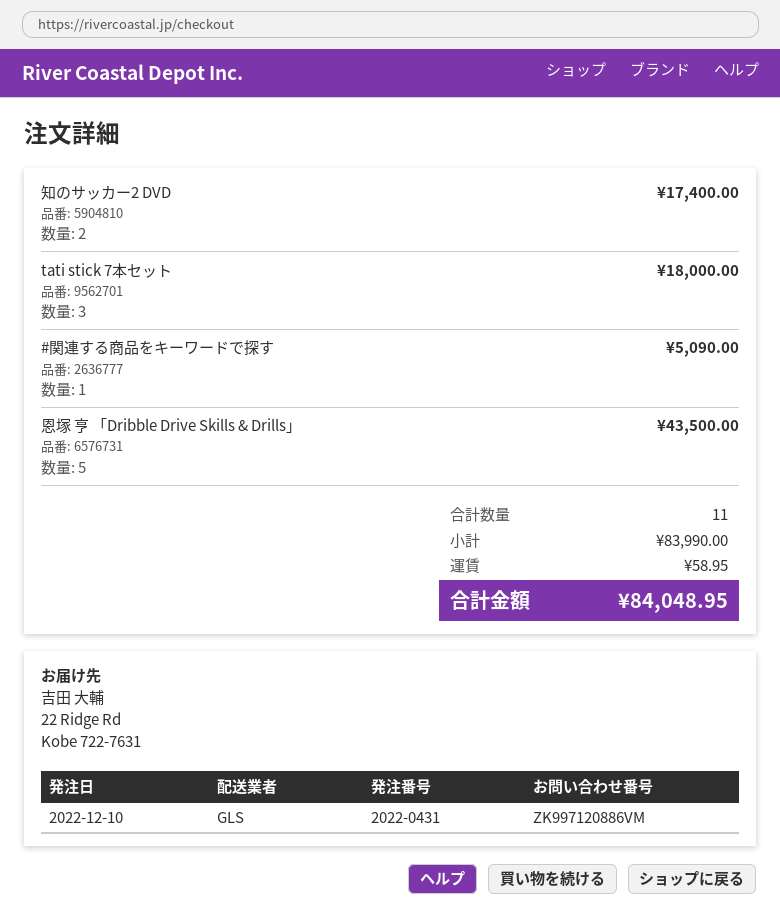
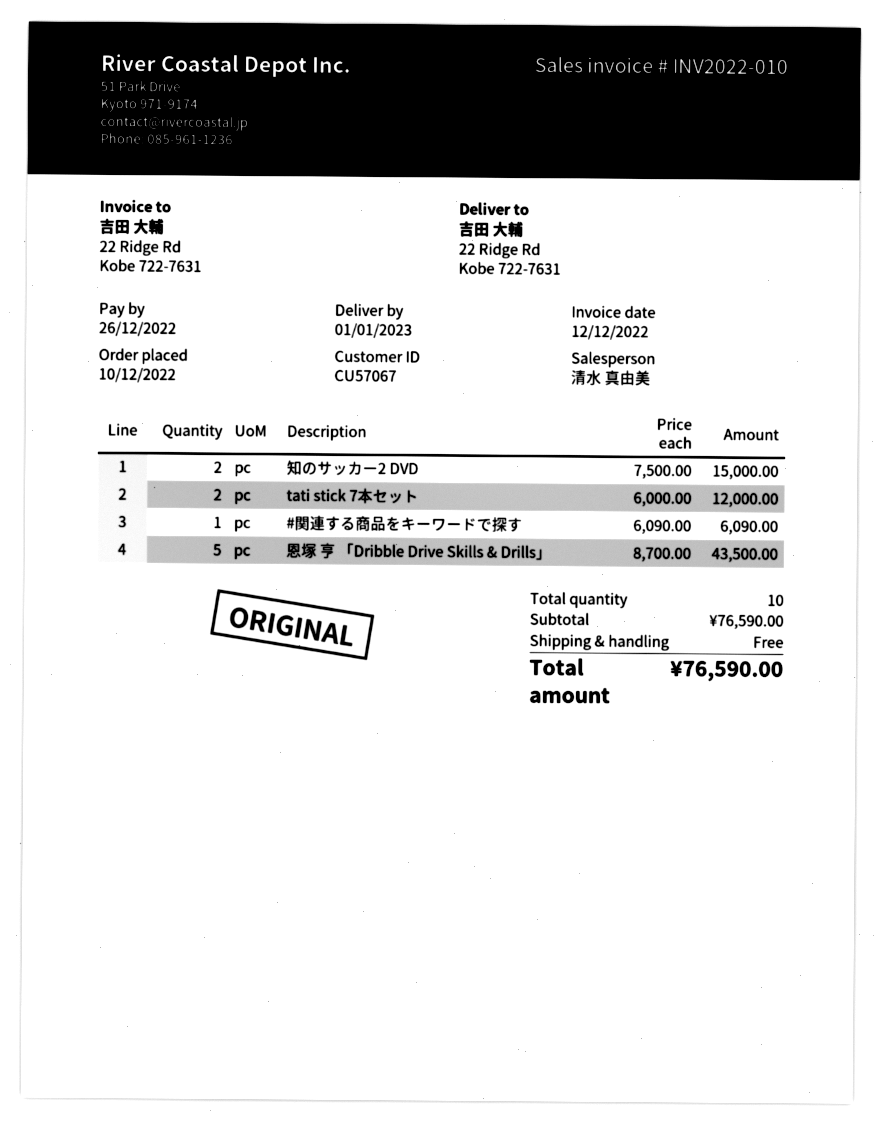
知のサッカー2 DVD: 2 for 17400.00 -> 2 for 15000.00
tati stick 7本セット: 3 for 18000.00 -> 2 for 12000.00
#関連する商品をキーワードで探す: 1 for 5090.00 -> 1 for 6090.00
total quantity: 11 -> 10
subtotal: 83990.00 -> 76590.00
shipping: 58.95 -> 0.00
total: 84048.95 -> 76590.00

